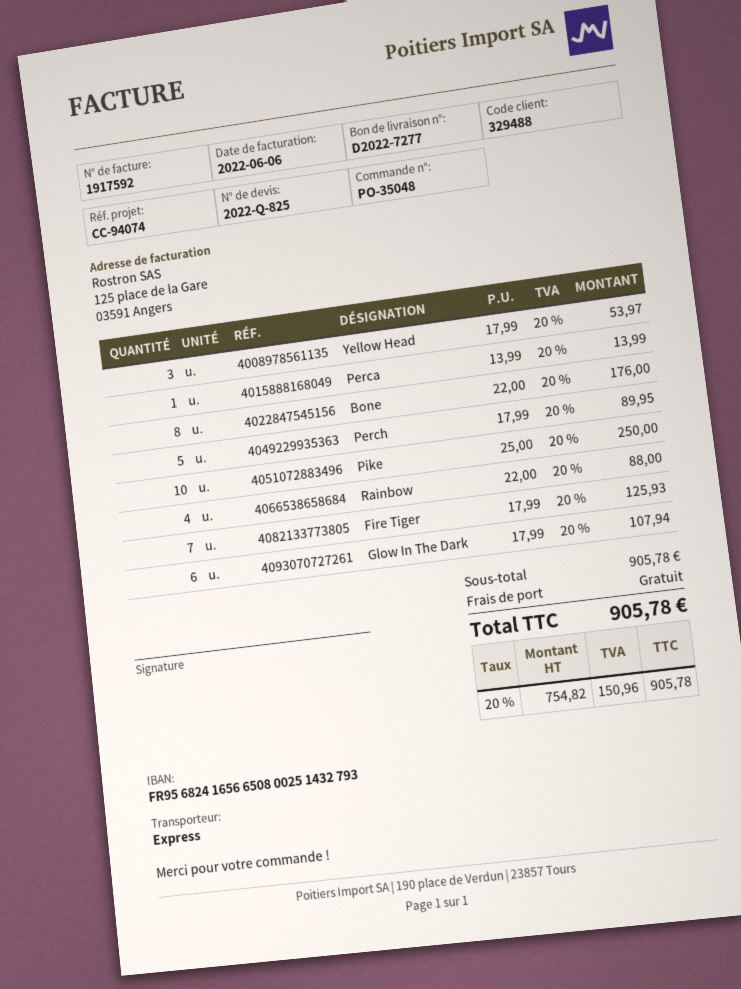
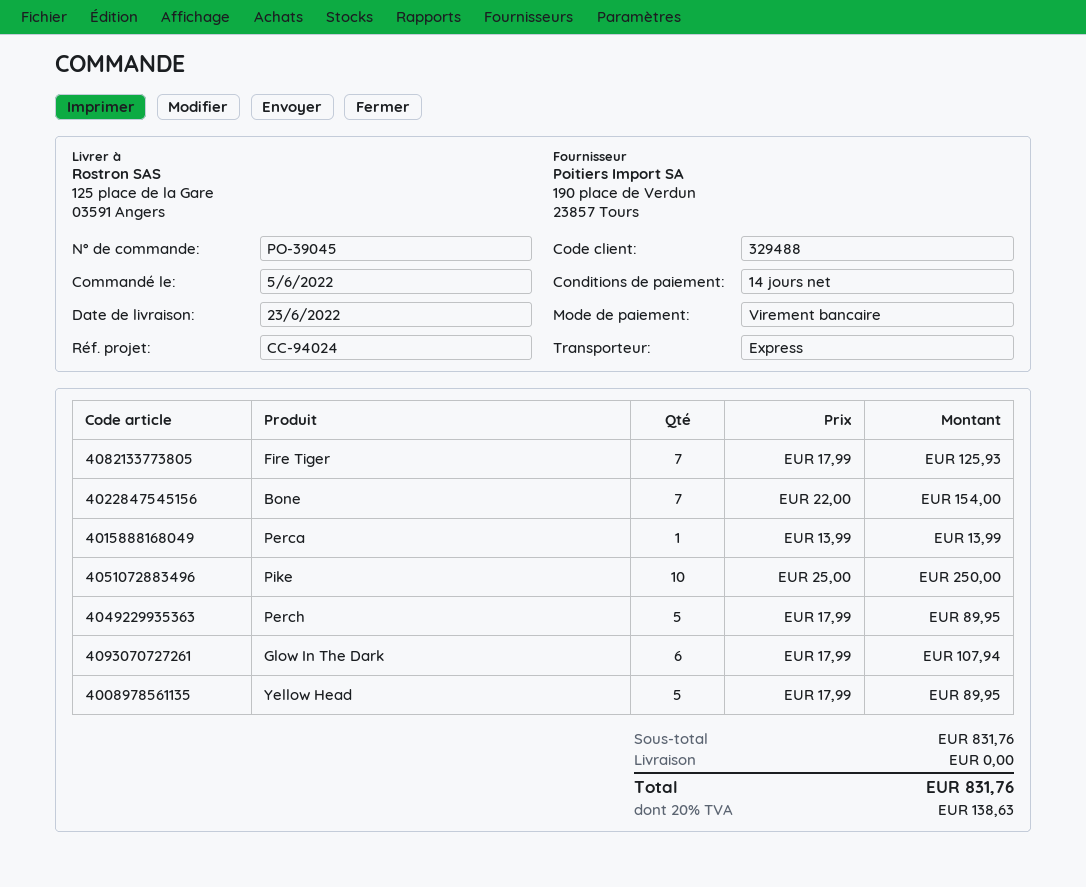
order number: PO-35048 -> PO-39045
reference: CC-94074 -> CC-94024
Yellow Head: 3 x 17.99 = 53.97 -> 5 x 17.99 = 89.95
Bone: 8 x 22.00 = 176.00 -> 7 x 22.00 = 154.00
Rainbow: 4 x 22.00 = 88.00 -> none
subtotal: 905.78 -> 831.76
tax: 20% = 150.96 -> 20% = 138.63
total: 905.78 -> 831.76

